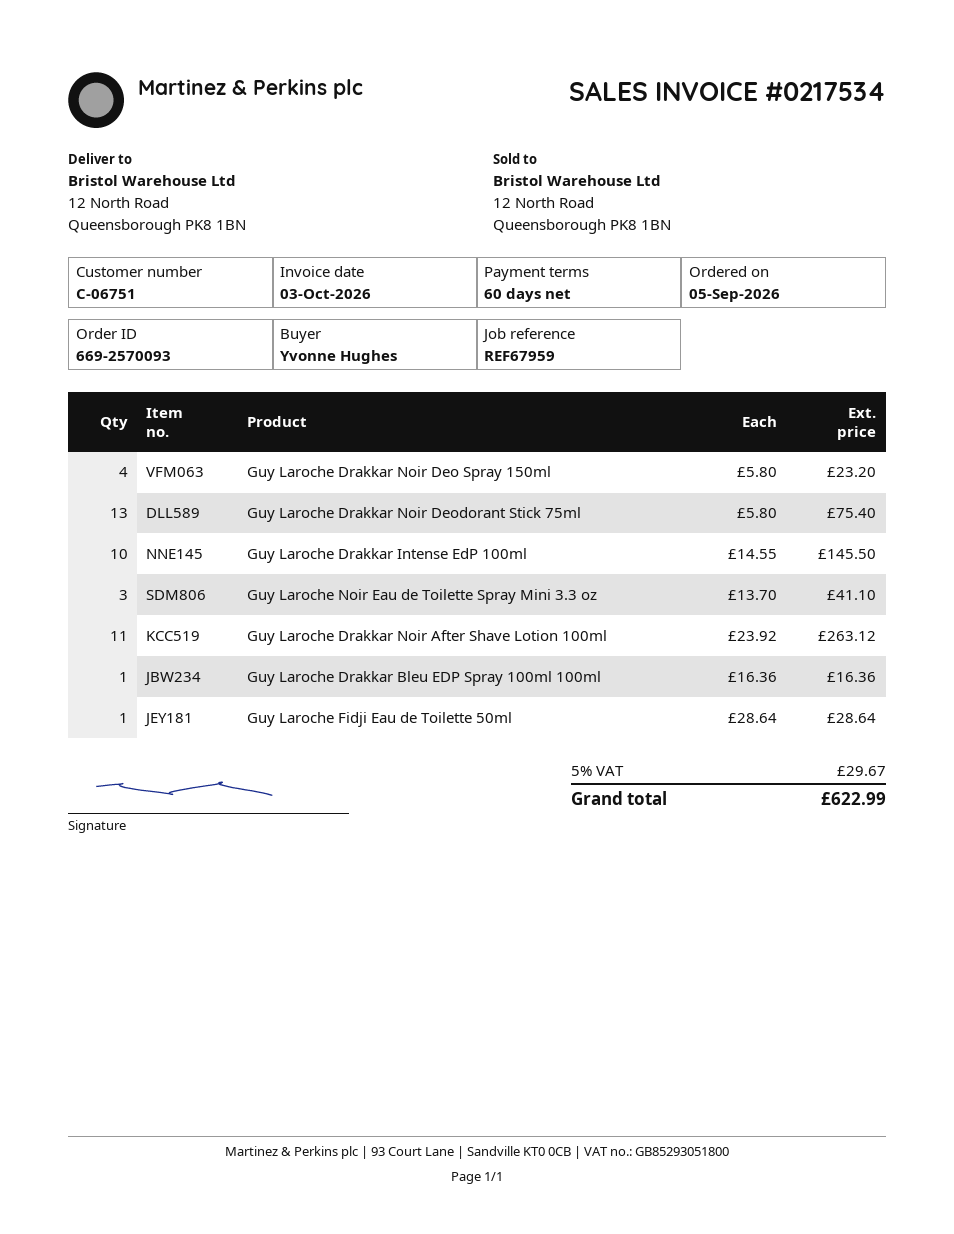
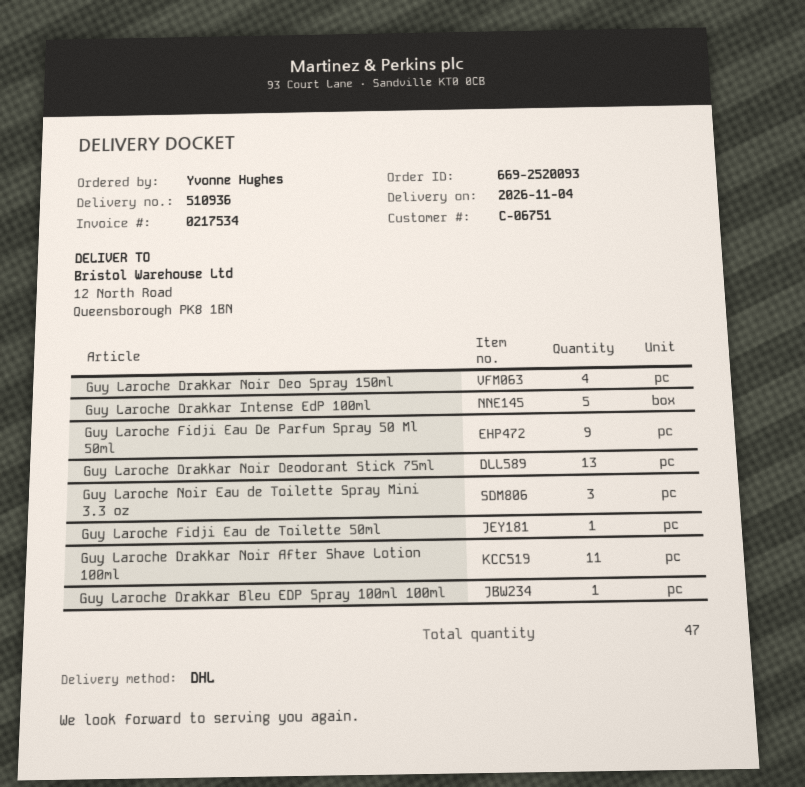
order number: 669-2570093 -> 669-2520093
Guy Laroche Drakkar Intense EdP 100ml: 10 -> 5
Guy Laroche Fidji Eau De Parfum Spray 50 Ml 50ml: none -> 9

